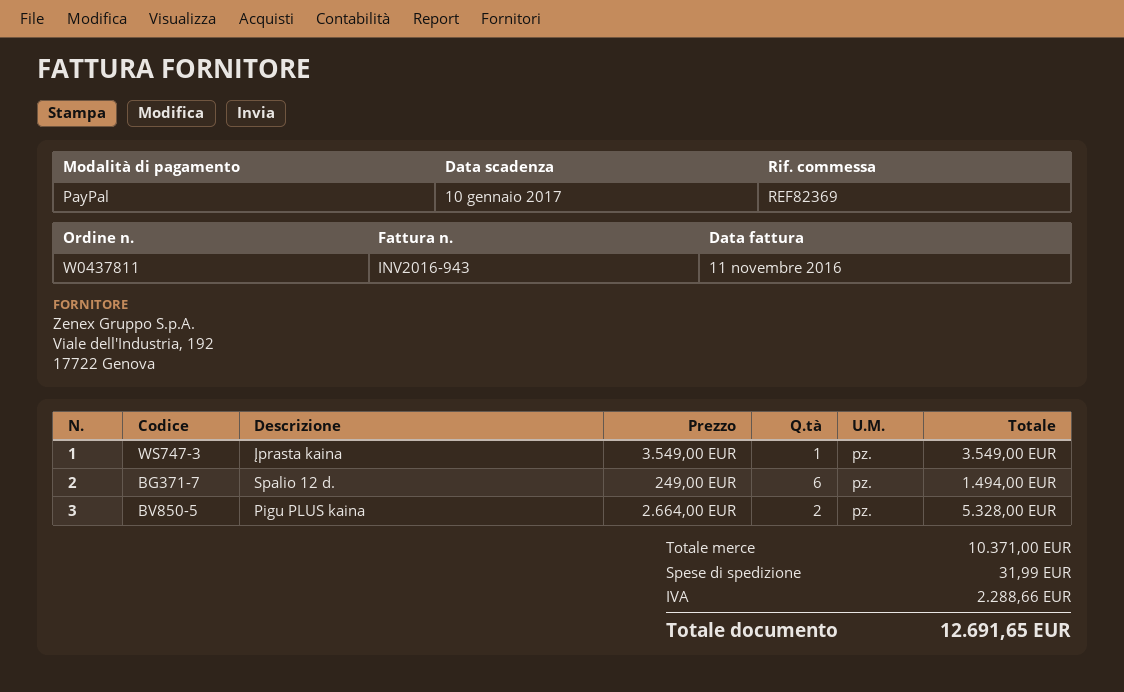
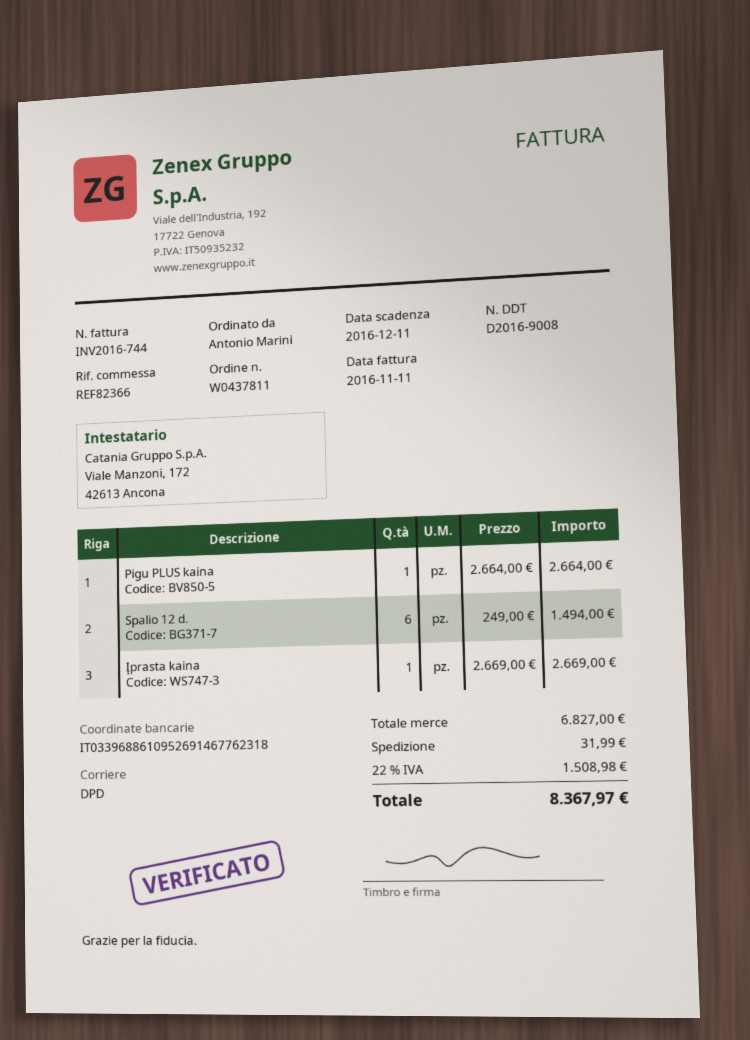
invoice number: INV2016-943 -> INV2016-744
due date: 2017-01-10 -> 2016-12-11
reference: REF82369 -> REF82366
Įprasta kaina: 1 x 3549.00 = 3549.00 -> 1 x 2669.00 = 2669.00
Pigu PLUS kaina: 2 x 2664.00 = 5328.00 -> 1 x 2664.00 = 2664.00
subtotal: 10371.00 -> 6827.00
tax: 2288.66 -> 1508.98
total: 12691.65 -> 8367.97

